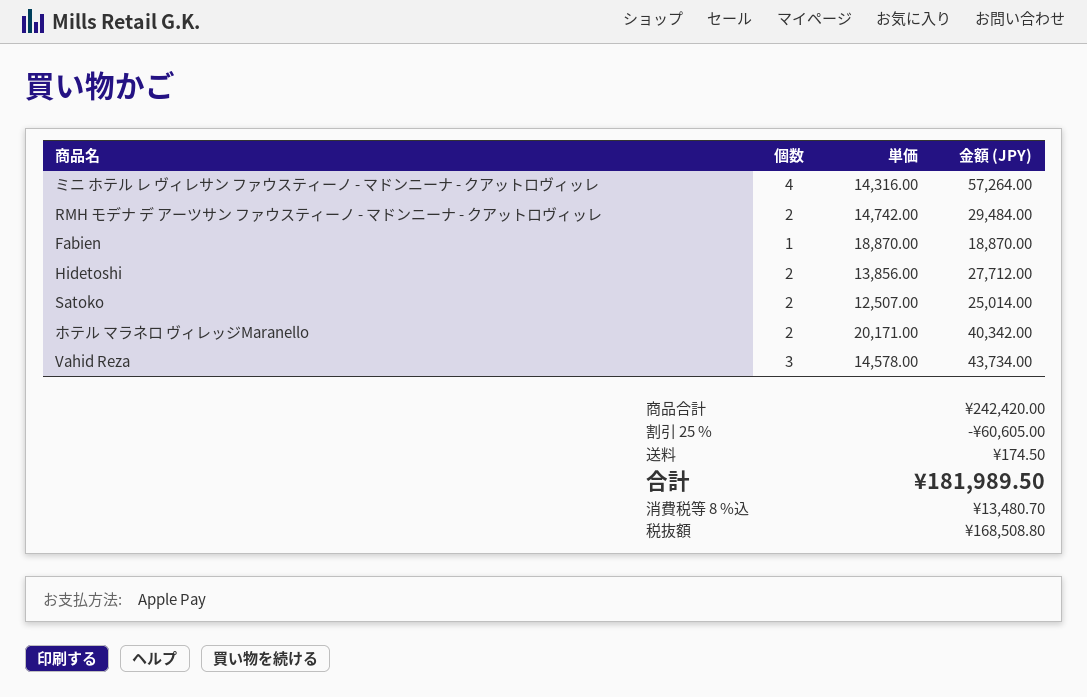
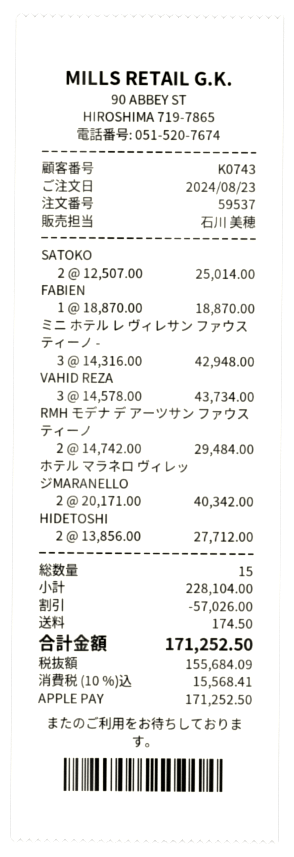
ミニ ホテル レ ヴィレサン ファウスティーノ - マドンニーナ - クアットロヴィッレ: 4 x 14316.00 = 57264.00 -> 3 x 14316.00 = 42948.00
subtotal: 242420.00 -> 228104.00
discount: 60605.00 -> 57026.00
net: 168508.80 -> 155684.09
tax: 8% = 13480.70 -> 10% = 15568.41
total: 181989.50 -> 171252.50

